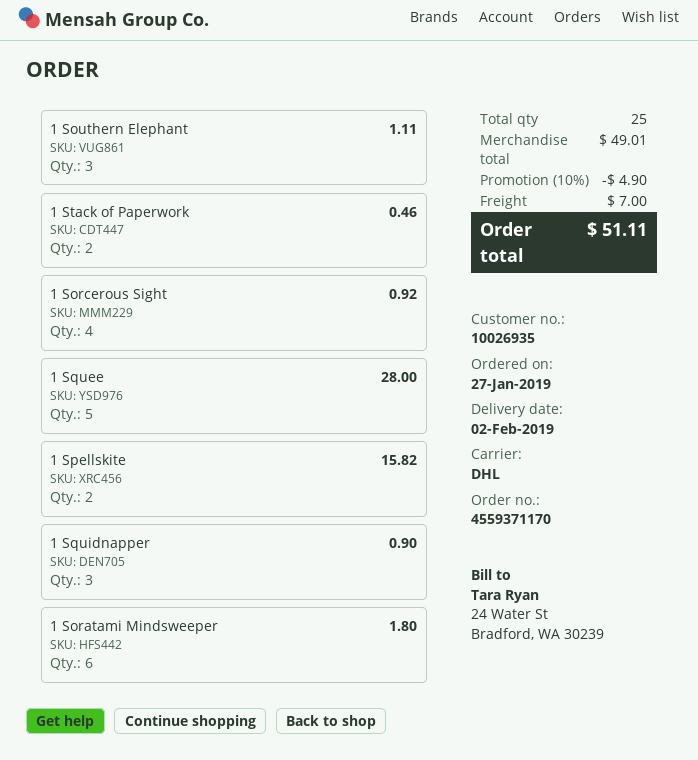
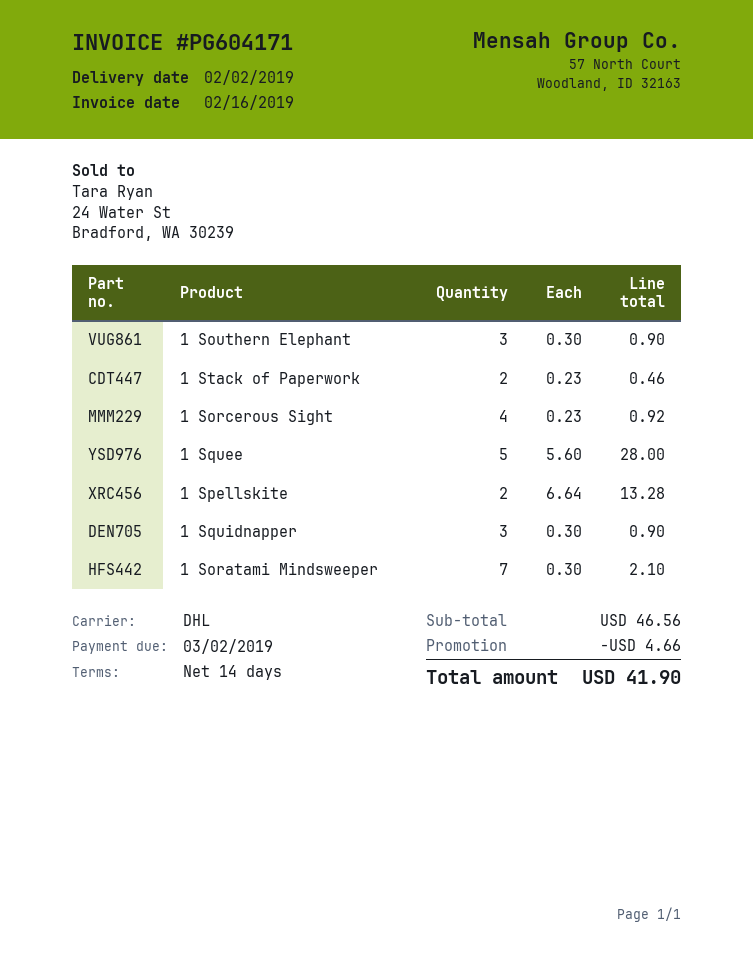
1 Southern Elephant: 3 for 1.11 -> 3 for 0.90
1 Spellskite: 2 for 15.82 -> 2 for 13.28
1 Soratami Mindsweeper: 6 for 1.80 -> 7 for 2.10
subtotal: 49.01 -> 46.56
discount: 4.90 -> 4.66
shipping: 7.00 -> none
total: 51.11 -> 41.90

